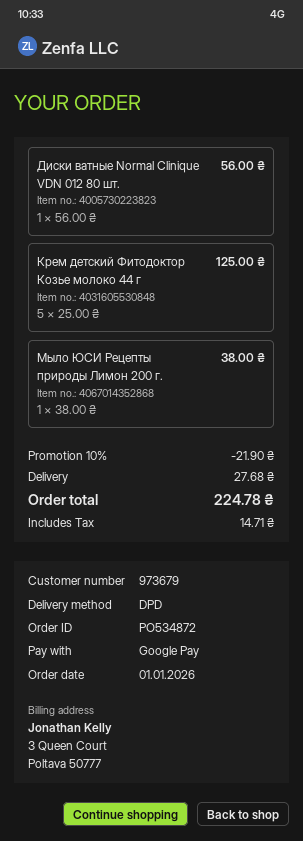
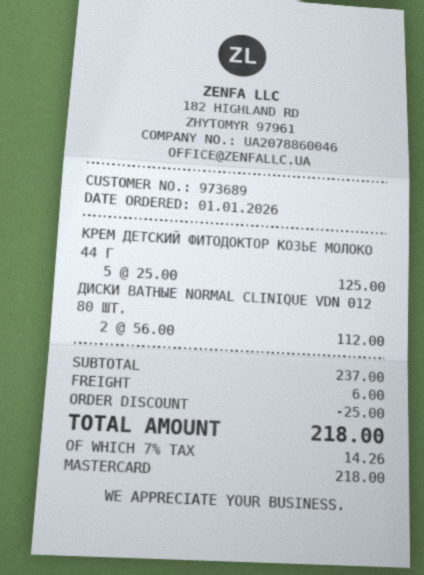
customer number: 973679 -> 973689
payment method: Google Pay -> Mastercard
Диски ватные Normal Clinique VDN 012 80 шт.: 1 x 56.00 = 56.00 -> 2 x 56.00 = 112.00
Мыло ЮСИ Рецепты природы Лимон 200 г.: 1 x 38.00 = 38.00 -> none
discount: 21.90 -> 25.00
shipping: 27.68 -> 6.00
tax: 14.71 -> 14.26
total: 224.78 -> 218.00

